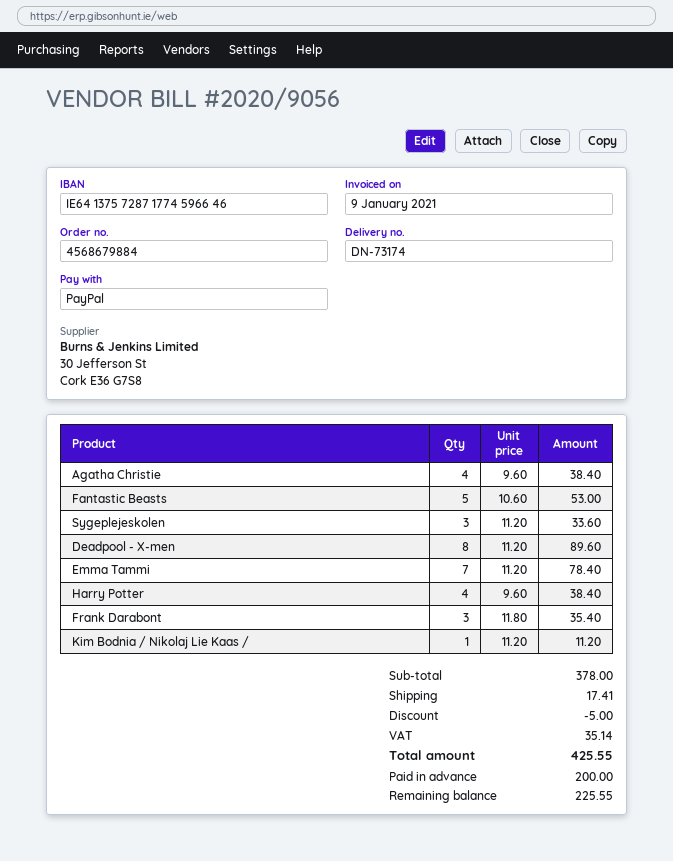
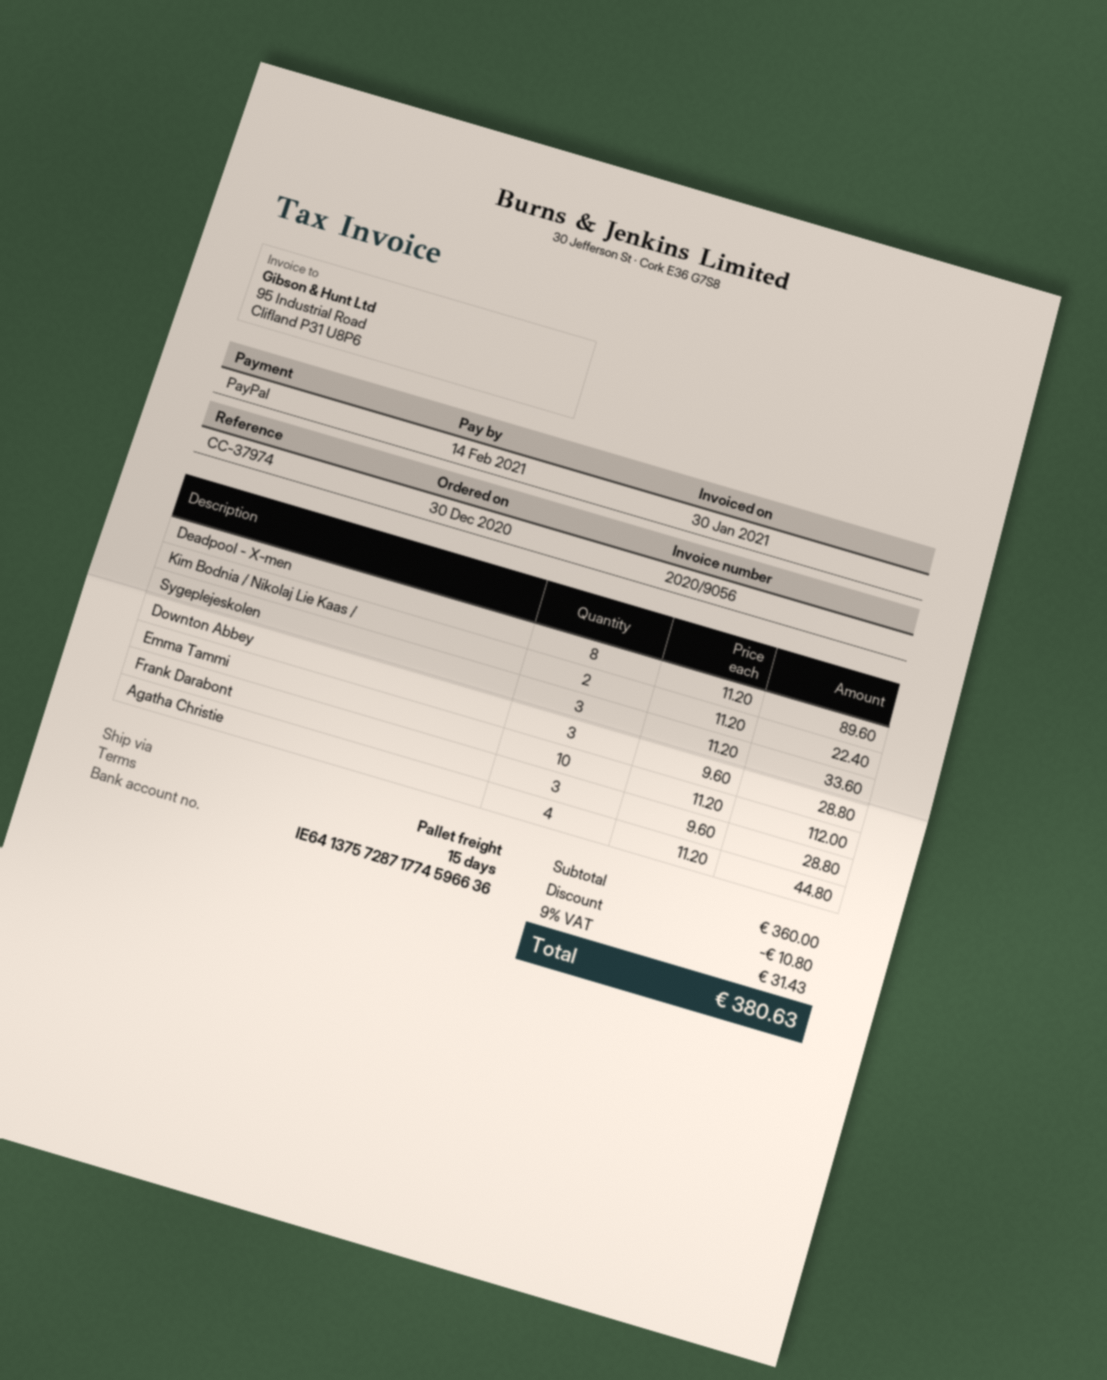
invoice date: 2021-01-09 -> 2021-01-30
bank account: IE64137572871774596646 -> IE64137572871774596636
Agatha Christie: 4 x 9.60 = 38.40 -> 4 x 11.20 = 44.80
Fantastic Beasts: 5 x 10.60 = 53.00 -> none
Emma Tammi: 7 x 11.20 = 78.40 -> 10 x 11.20 = 112.00
Harry Potter: 4 x 9.60 = 38.40 -> none
Frank Darabont: 3 x 11.80 = 35.40 -> 3 x 9.60 = 28.80
Kim Bodnia / Nikolaj Lie Kaas /: 1 x 11.20 = 11.20 -> 2 x 11.20 = 22.40
Downton Abbey: none -> 3 x 9.60 = 28.80
subtotal: 378.00 -> 360.00
discount: 5.00 -> 10.80
shipping: 17.41 -> none
tax: 35.14 -> 31.43
total: 425.55 -> 380.63

